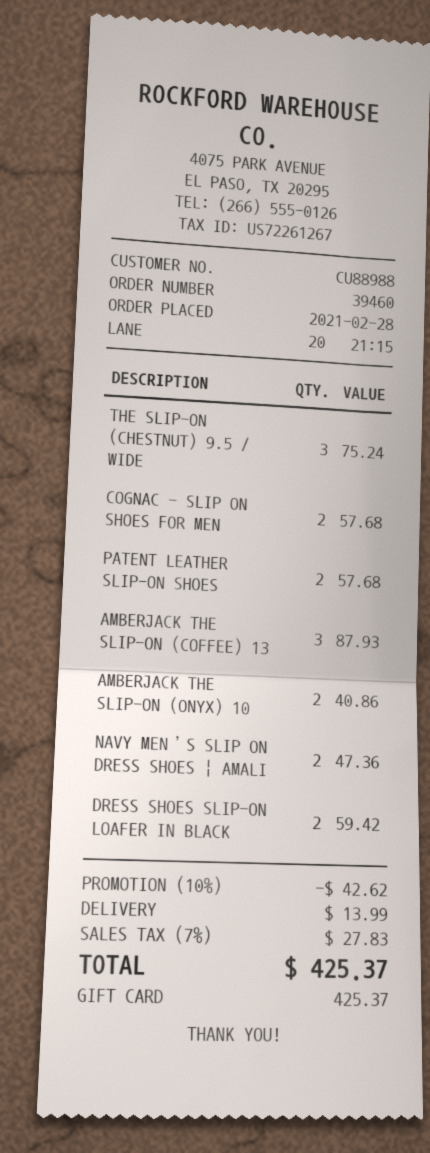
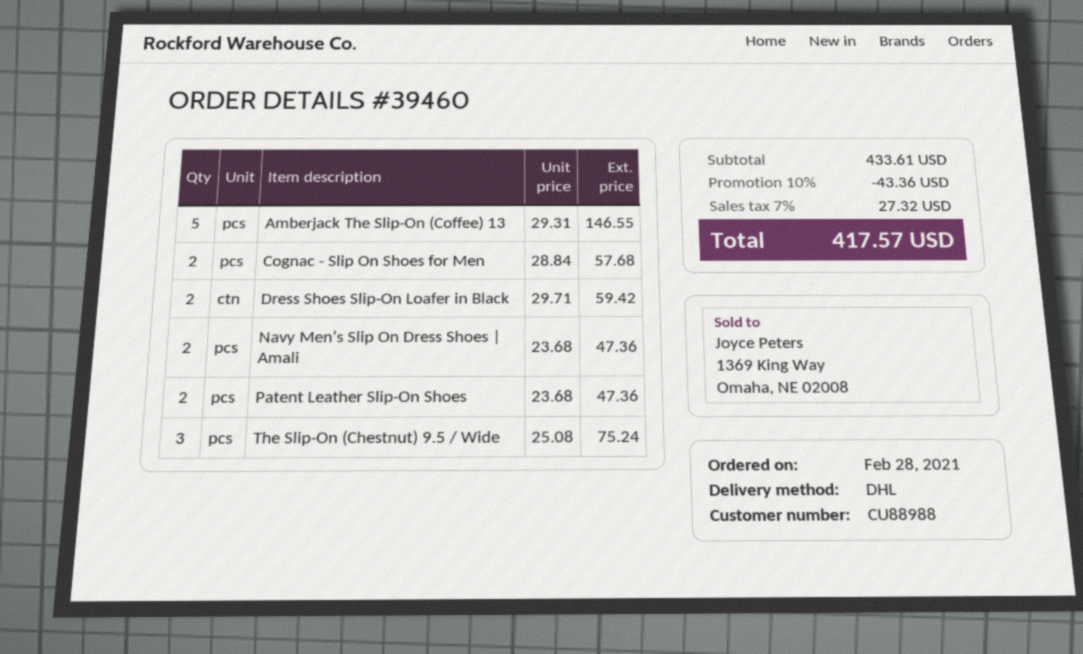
PATENT LEATHER SLIP-ON SHOES: 2 for 57.68 -> 2 for 47.36
AMBERJACK THE SLIP-ON (COFFEE) 13: 3 for 87.93 -> 5 for 146.55
AMBERJACK THE SLIP-ON (ONYX) 10: 2 for 40.86 -> none
discount: 10% = 42.62 -> 10% = 43.36
shipping: 13.99 -> none
tax: 7% = 27.83 -> 7% = 27.32
total: 425.37 -> 417.57

